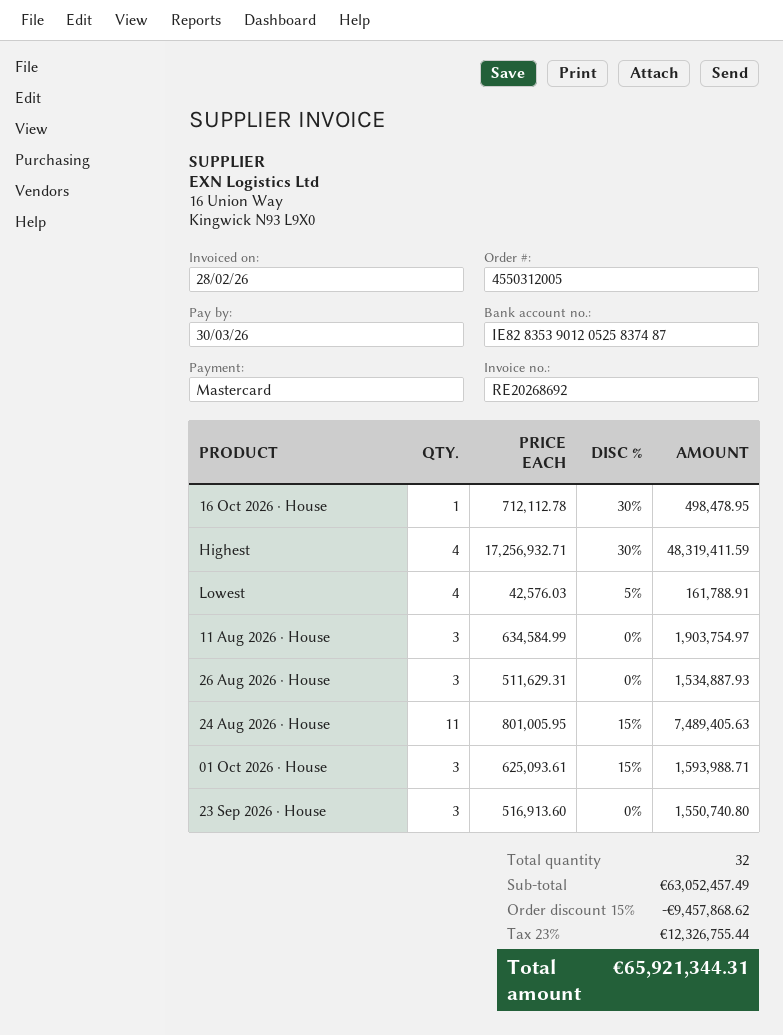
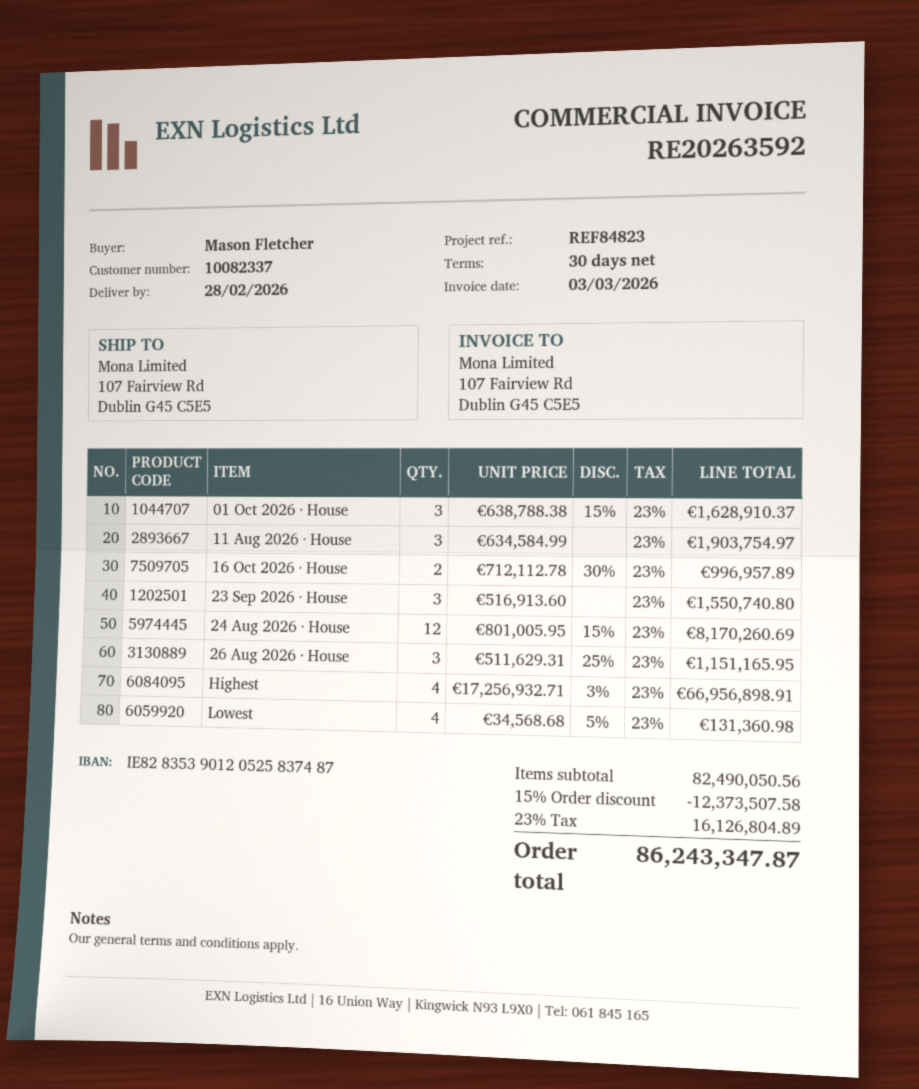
invoice number: RE20268692 -> RE20263592
invoice date: 2026-02-28 -> 2026-03-03
16 Oct 2026 · House: 1 x 712112.78 - 30% = 498478.95 -> 2 x 712112.78 - 30% = 996957.89
Highest: 4 x 17256932.71 - 30% = 48319411.59 -> 4 x 17256932.71 - 3% = 66956898.91
Lowest: 4 x 42576.03 - 5% = 161788.91 -> 4 x 34568.68 - 5% = 131360.98
26 Aug 2026 · House: 3 x 511629.31 = 1534887.93 -> 3 x 511629.31 - 25% = 1151165.95
24 Aug 2026 · House: 11 x 801005.95 - 15% = 7489405.63 -> 12 x 801005.95 - 15% = 8170260.69
01 Oct 2026 · House: 3 x 625093.61 - 15% = 1593988.71 -> 3 x 638788.38 - 15% = 1628910.37
subtotal: 63052457.49 -> 82490050.56
discount: 15% = 9457868.62 -> 15% = 12373507.58
tax: 23% = 12326755.44 -> 23% = 16126804.89
total: 65921344.31 -> 86243347.87

